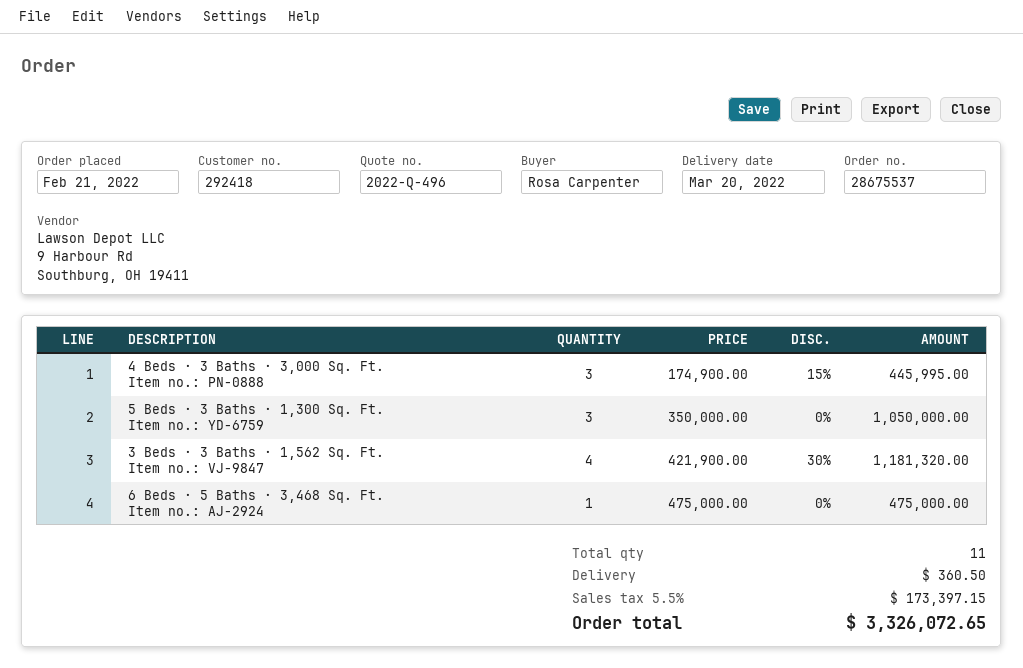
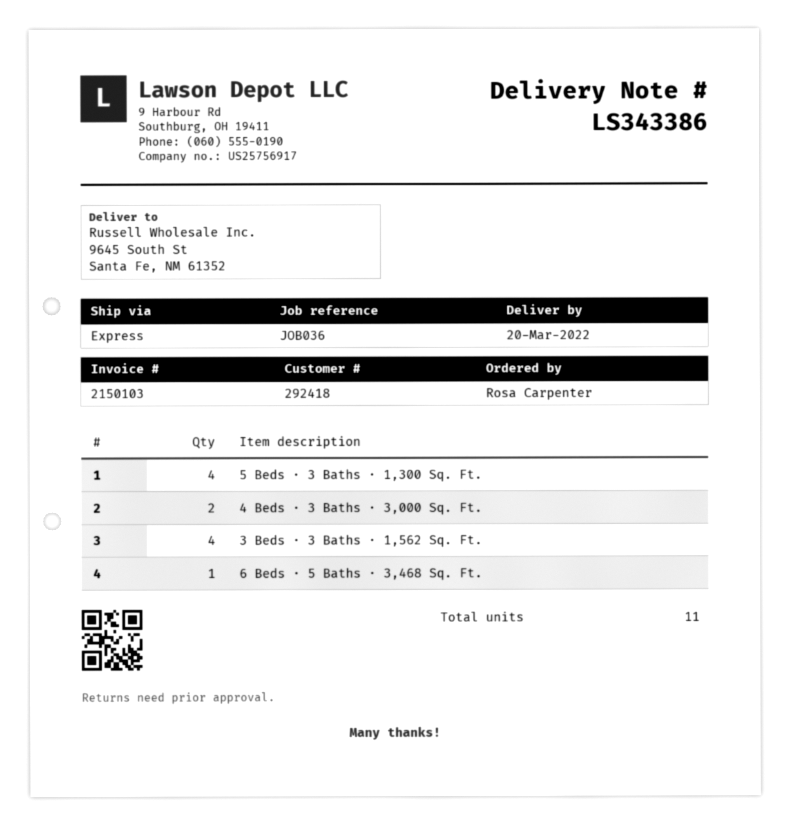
4 Beds · 3 Baths · 3,000 Sq. Ft.: 3 -> 2
5 Beds · 3 Baths · 1,300 Sq. Ft.: 3 -> 4

